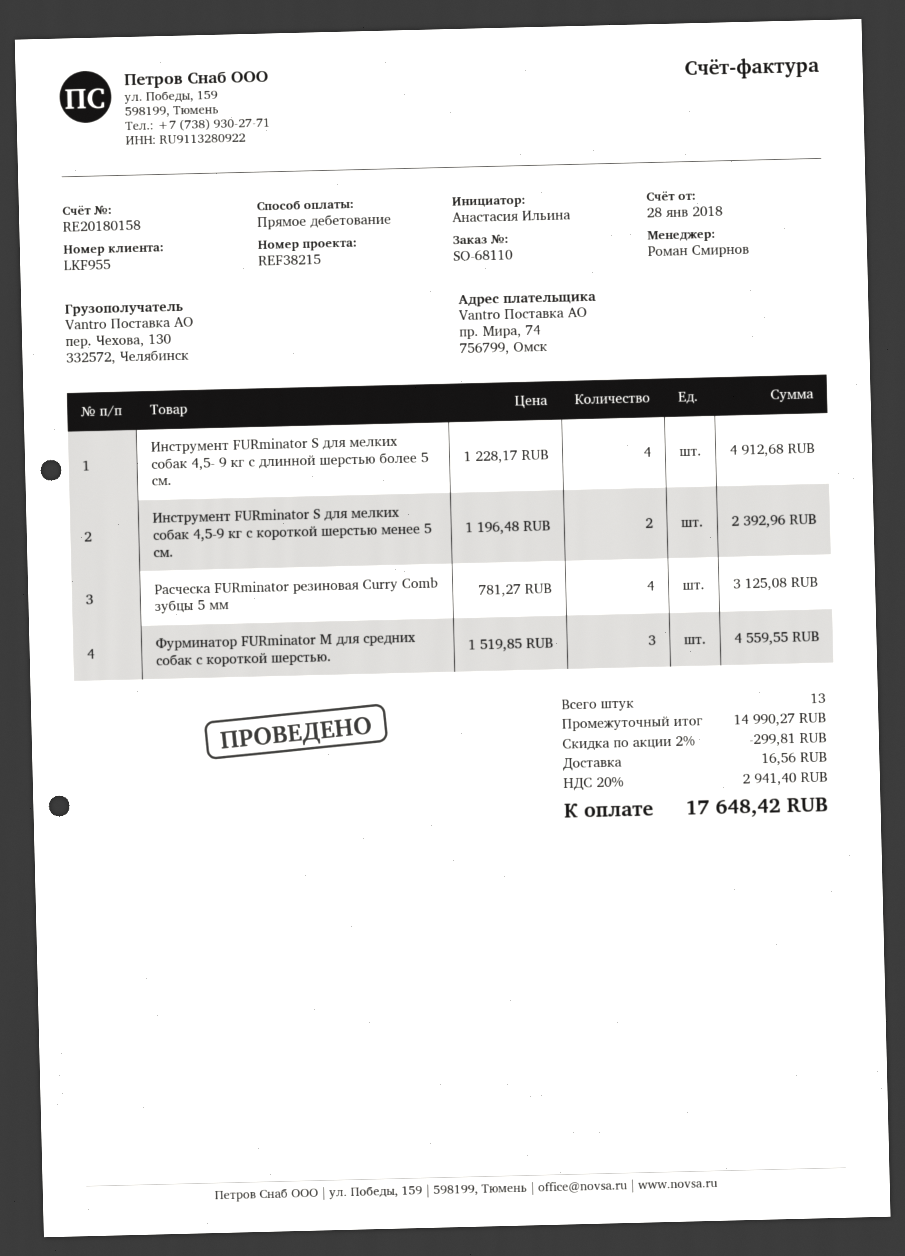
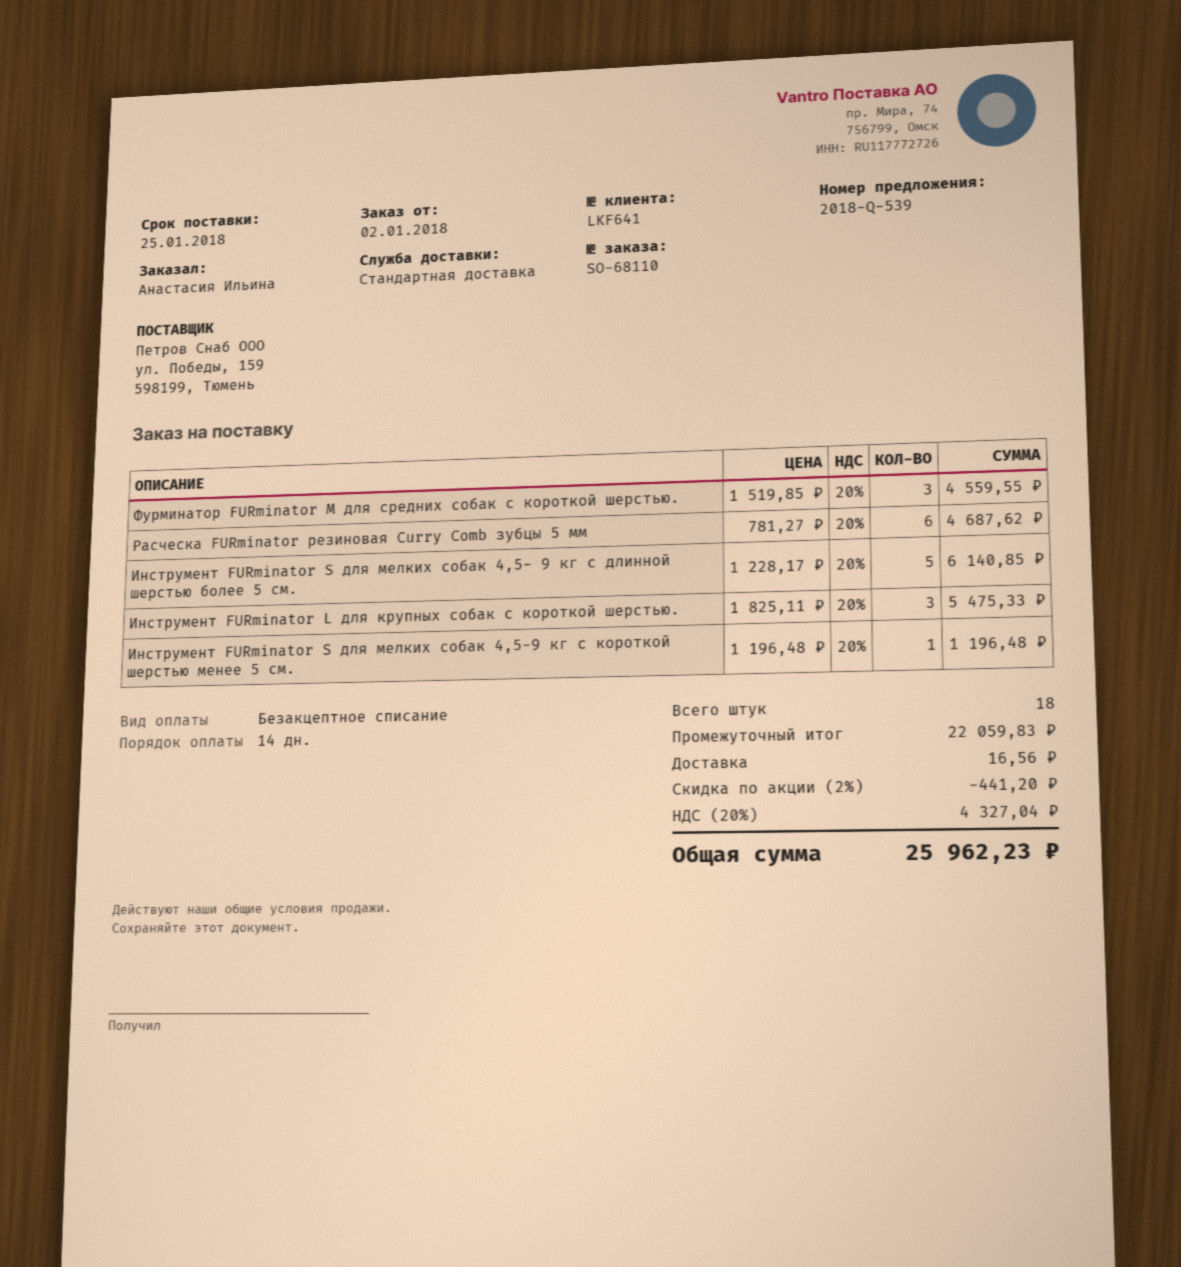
customer number: LKF955 -> LKF641
Инструмент FURminator S для мелких собак 4,5- 9 кг с длинной шерстью более 5 см.: 4 x 1228.17 = 4912.68 -> 5 x 1228.17 = 6140.85
Инструмент FURminator S для мелких собак 4,5-9 кг с короткой шерстью менее 5 см.: 2 x 1196.48 = 2392.96 -> 1 x 1196.48 = 1196.48
Расческа FURminator резиновая Curry Comb зубцы 5 мм: 4 x 781.27 = 3125.08 -> 6 x 781.27 = 4687.62
Инструмент FURminator L для крупных собак с короткой шерстью.: none -> 3 x 1825.11 = 5475.33
total quantity: 13 -> 18
subtotal: 14990.27 -> 22059.83
discount: 2% = 299.81 -> 2% = 441.20
tax: 20% = 2941.40 -> 20% = 4327.04
total: 17648.42 -> 25962.23

